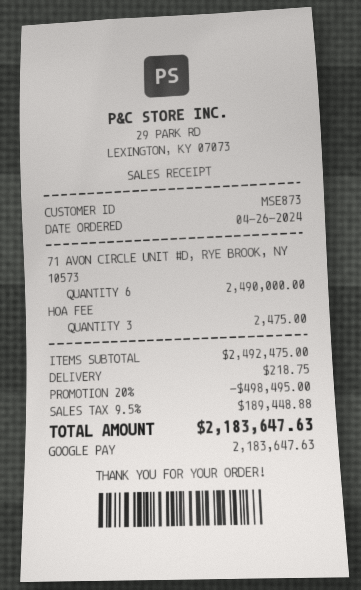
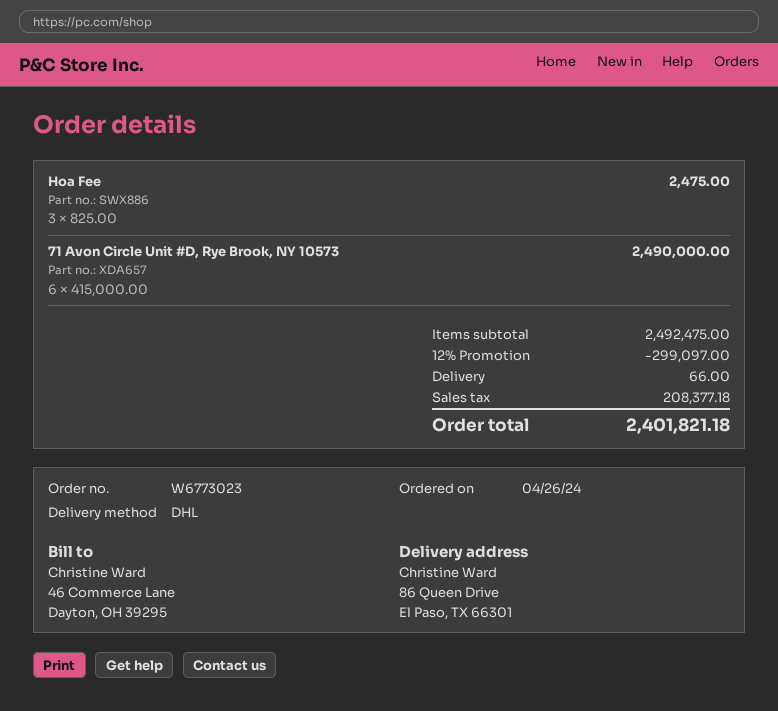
discount: 20% = 498495.00 -> 12% = 299097.00
shipping: 218.75 -> 66.00
tax: 189448.88 -> 208377.18
total: 2183647.63 -> 2401821.18

